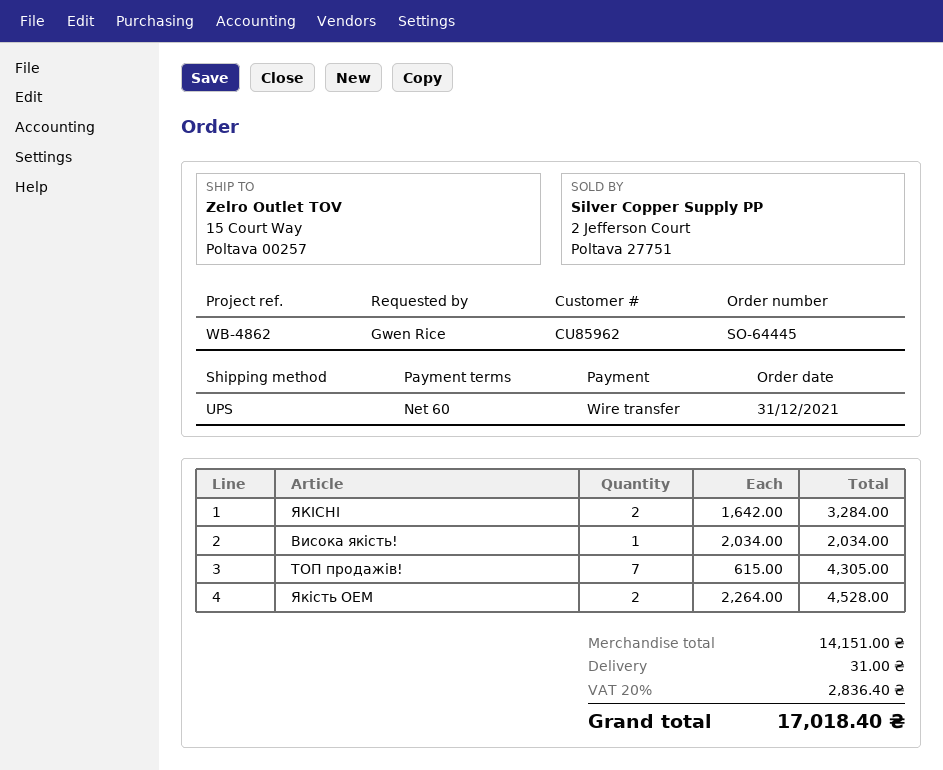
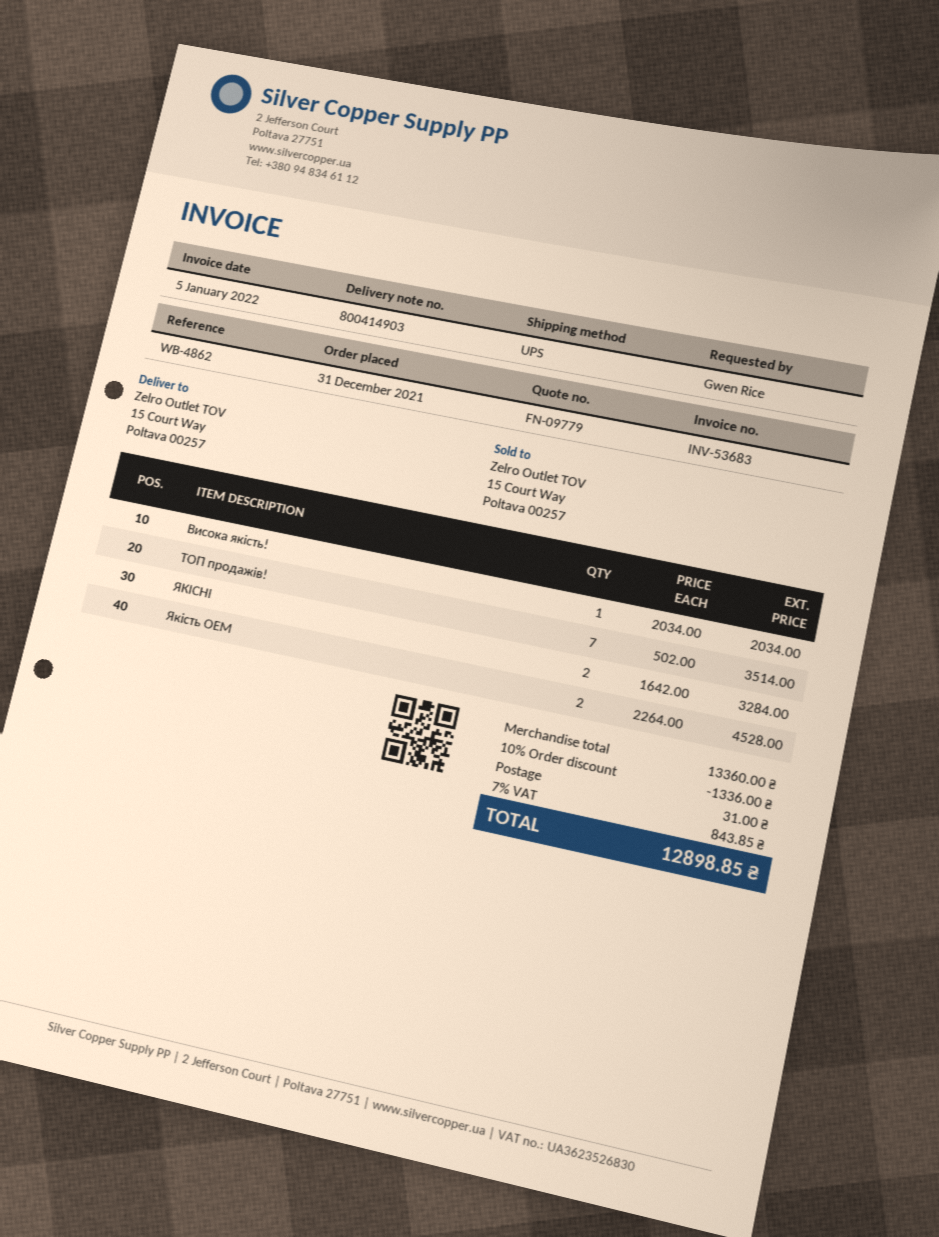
ТОП продажів!: 7 x 615.00 = 4305.00 -> 7 x 502.00 = 3514.00
subtotal: 14151.00 -> 13360.00
discount: none -> 10% = 1336.00
tax: 20% = 2836.40 -> 7% = 843.85
total: 17018.40 -> 12898.85

